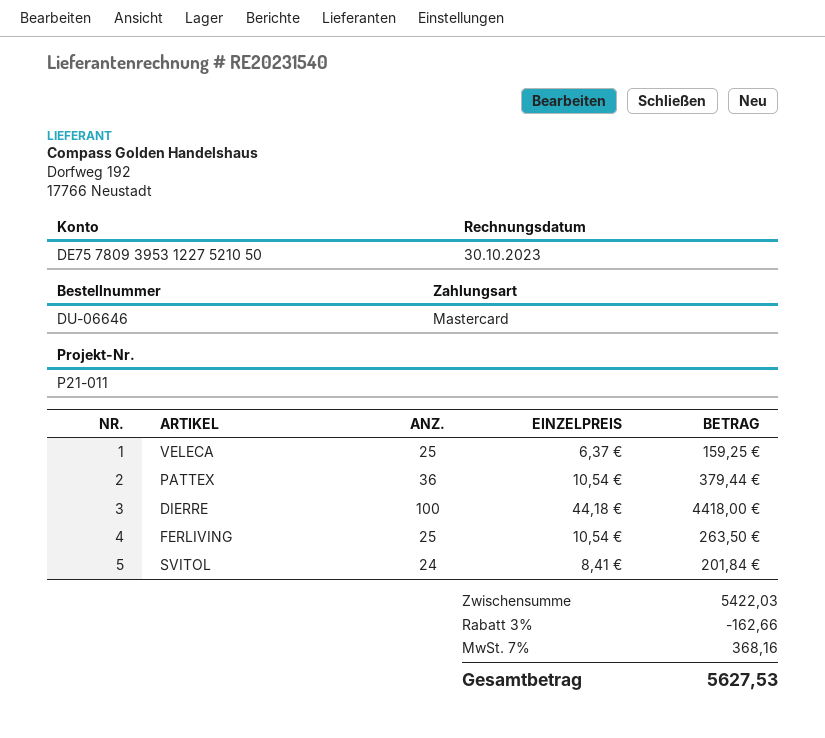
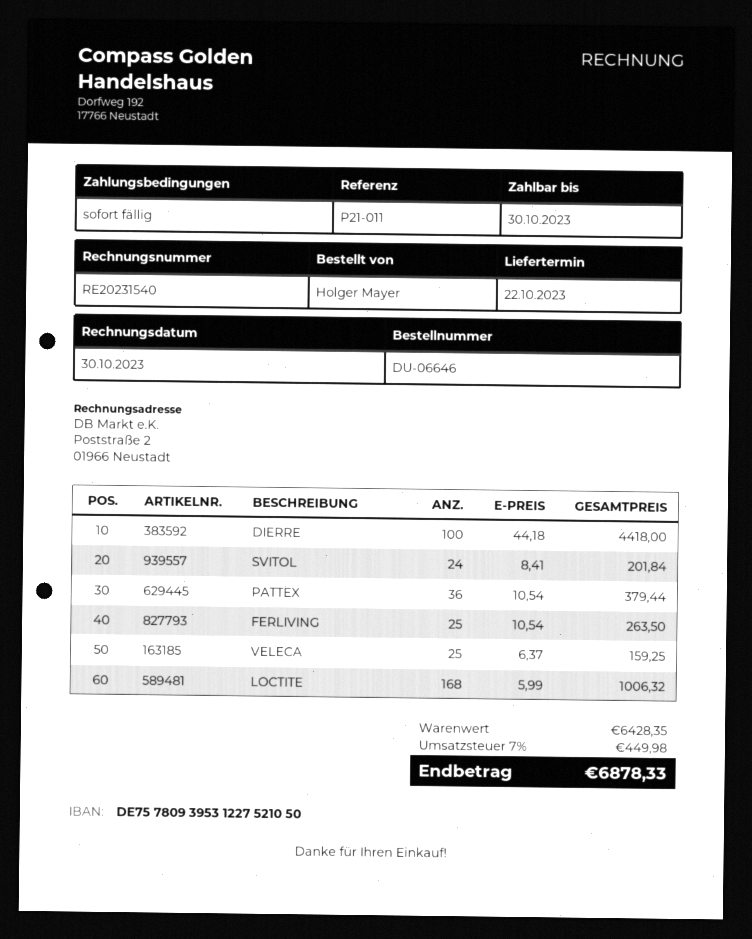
LOCTITE: none -> 168 x 5.99 = 1006.32
subtotal: 5422.03 -> 6428.35
discount: 3% = 162.66 -> none
tax: 7% = 368.16 -> 7% = 449.98
total: 5627.53 -> 6878.33

